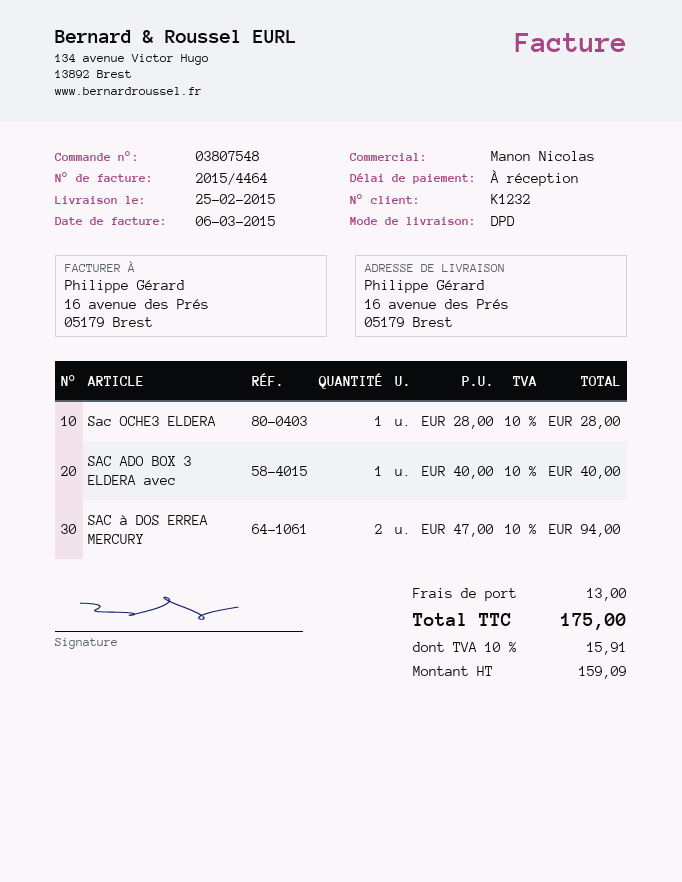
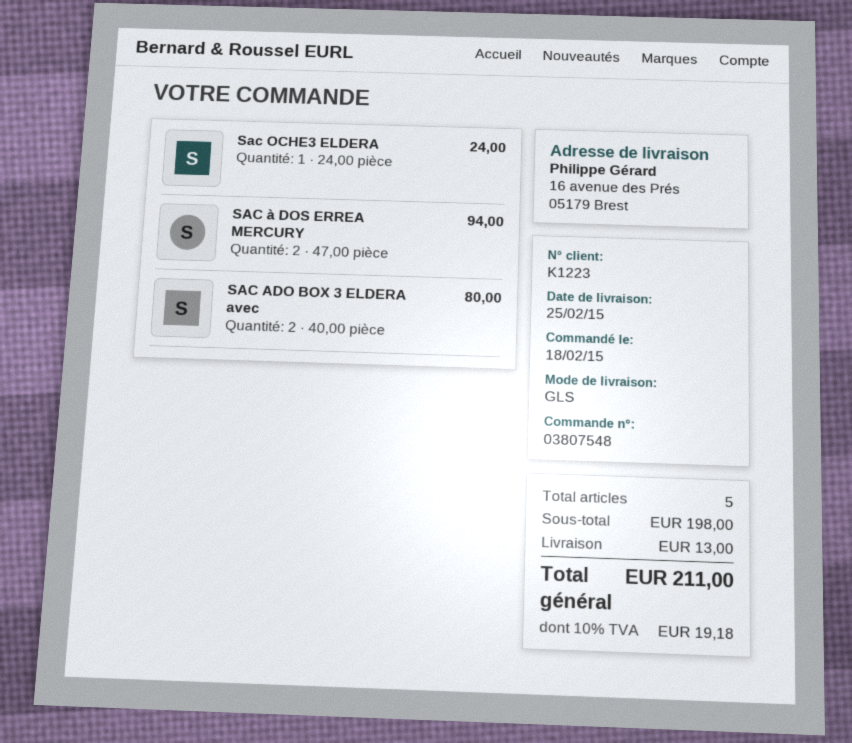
customer number: K1232 -> K1223
shipping method: DPD -> GLS
Sac OCHE3 ELDERA: 1 x 28.00 = 28.00 -> 1 x 24.00 = 24.00
SAC ADO BOX 3 ELDERA avec: 1 x 40.00 = 40.00 -> 2 x 40.00 = 80.00
tax: 10% = 15.91 -> 10% = 19.18
total: 175.00 -> 211.00

